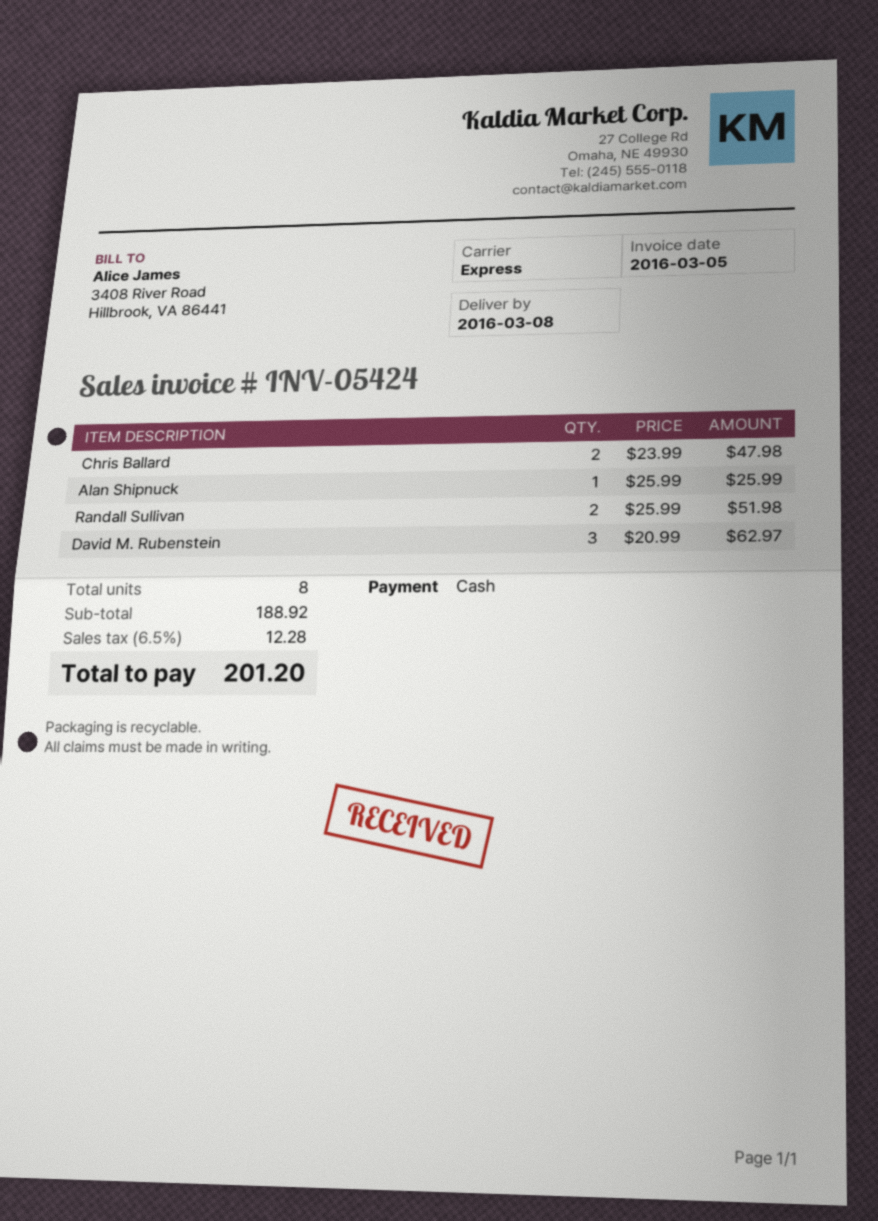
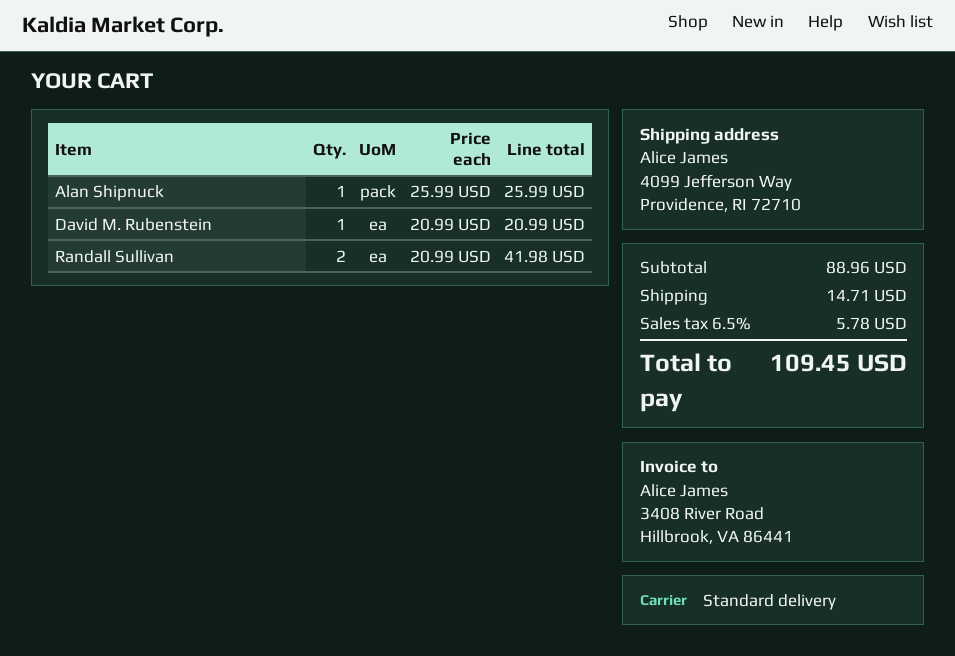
shipping method: express -> standard
Chris Ballard: 2 x 23.99 = 47.98 -> none
Randall Sullivan: 2 x 25.99 = 51.98 -> 2 x 20.99 = 41.98
David M. Rubenstein: 3 x 20.99 = 62.97 -> 1 x 20.99 = 20.99
subtotal: 188.92 -> 88.96
shipping: none -> 14.71
tax: 6.5% = 12.28 -> 6.5% = 5.78
total: 201.20 -> 109.45

